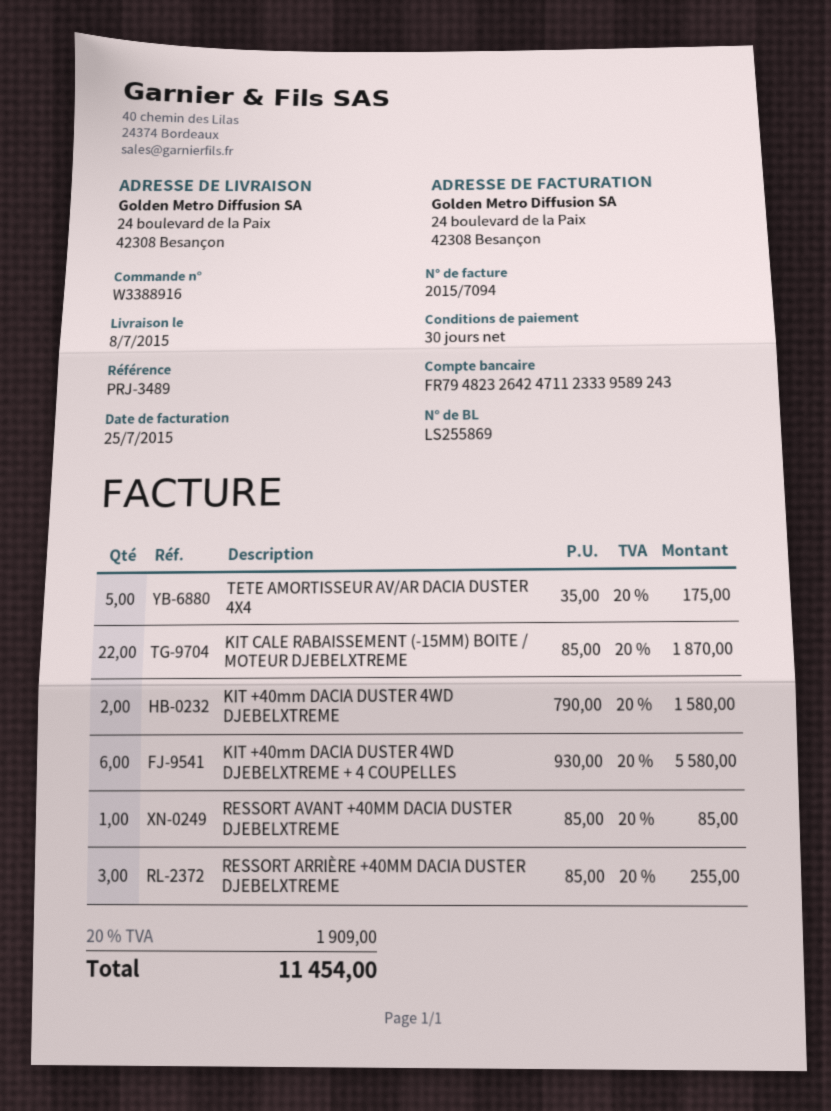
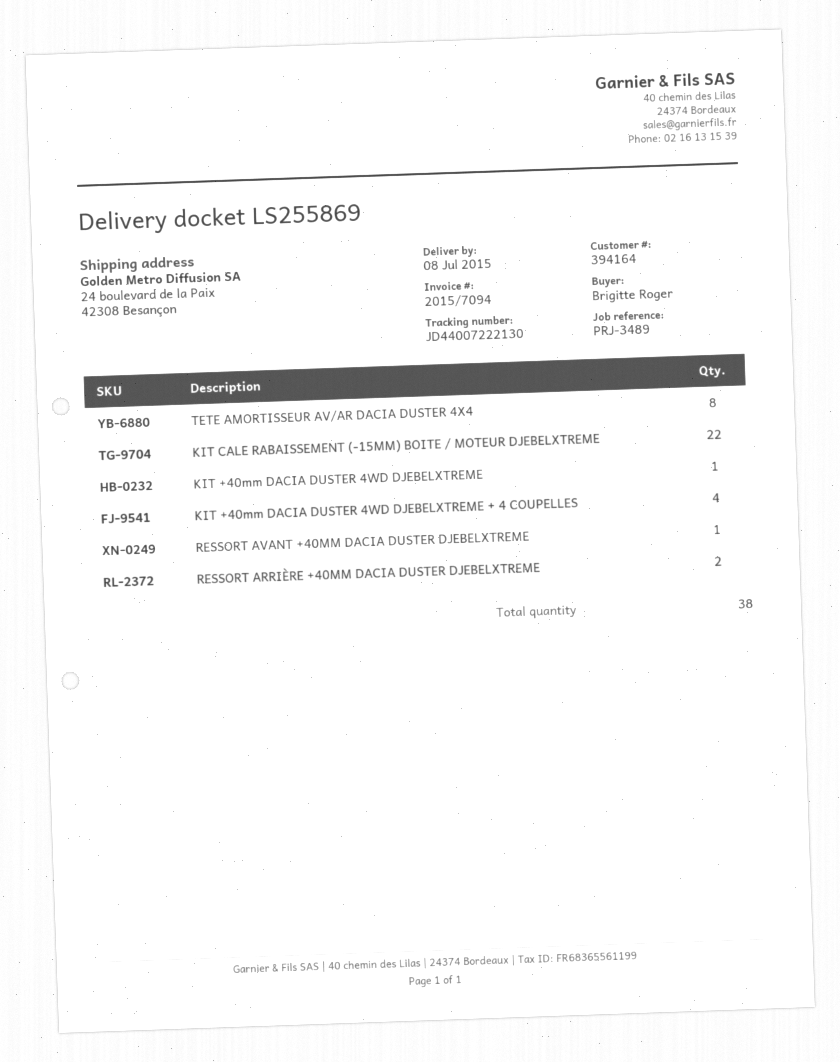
TETE AMORTISSEUR AV/AR DACIA DUSTER 4X4: 5 -> 8
KIT +40mm DACIA DUSTER 4WD DJEBELXTREME: 2 -> 1
KIT +40mm DACIA DUSTER 4WD DJEBELXTREME + 4 COUPELLES: 6 -> 4
RESSORT ARRIÈRE +40MM DACIA DUSTER DJEBELXTREME: 3 -> 2

